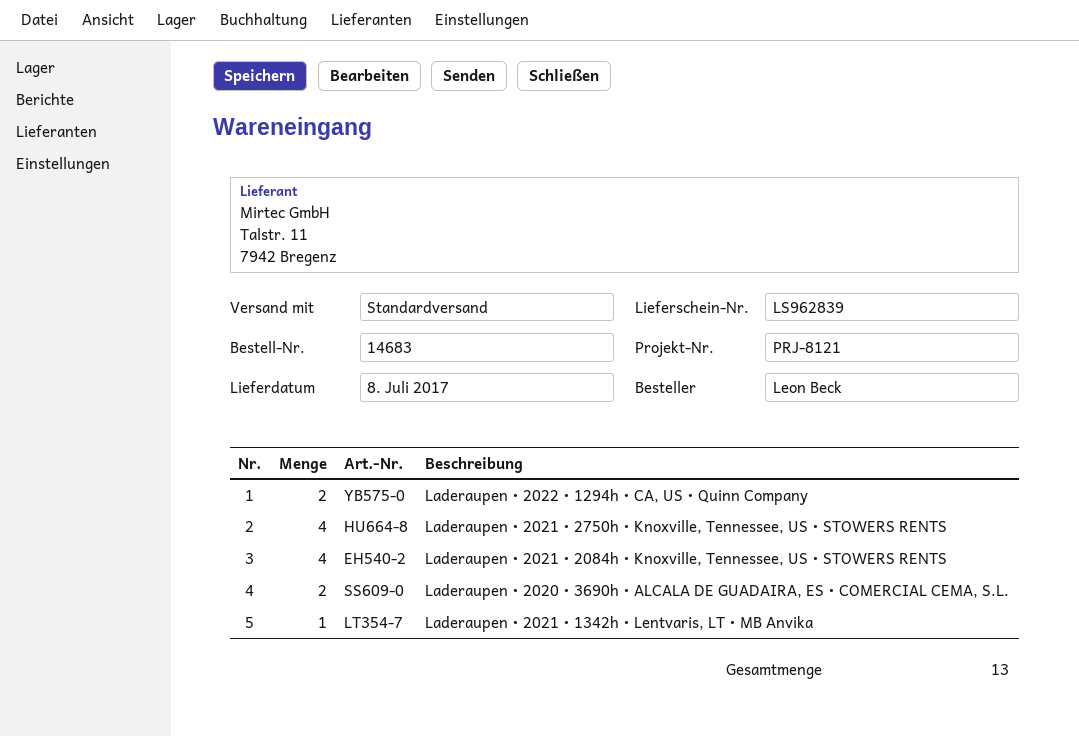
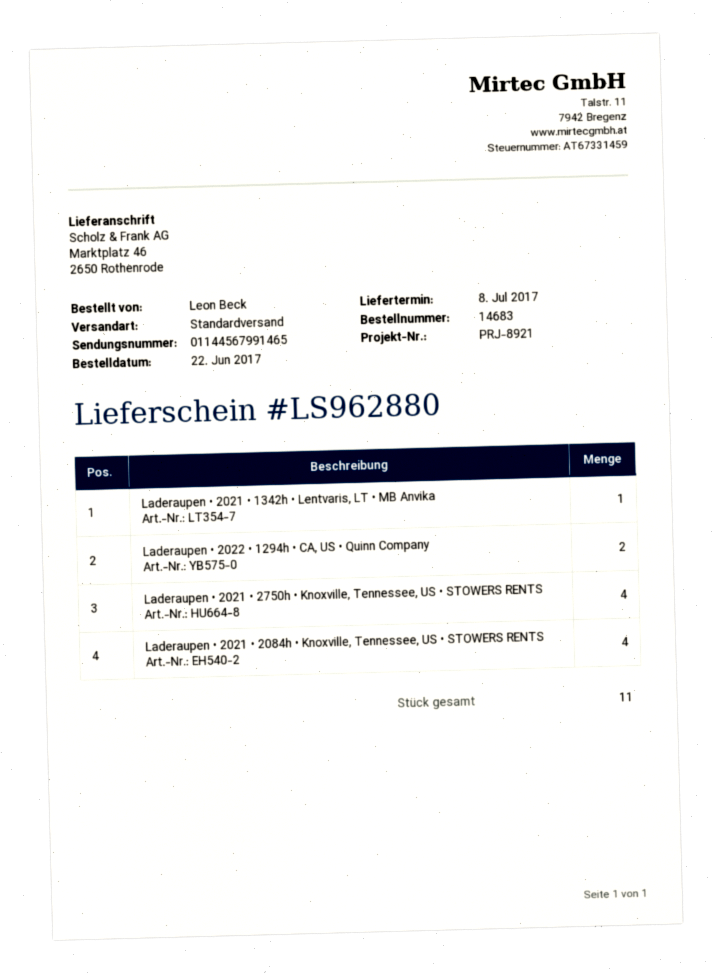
delivery note number: LS962839 -> LS962880
reference: PRJ-8121 -> PRJ-8921
Laderaupen • 2020 • 3690h • ALCALA DE GUADAIRA, ES • COMERCIAL CEMA, S.L.: 2 -> none
total quantity: 13 -> 11

